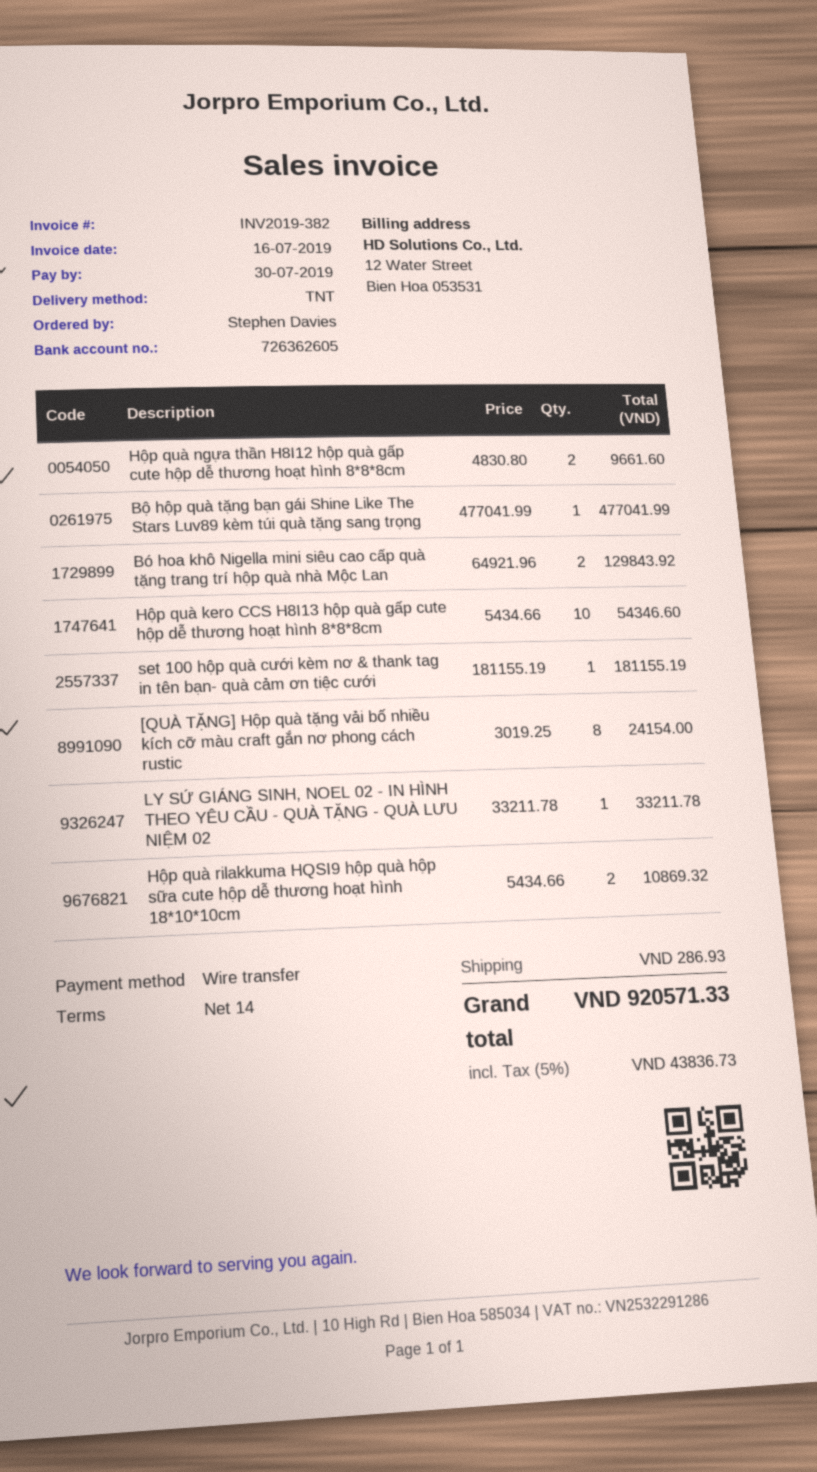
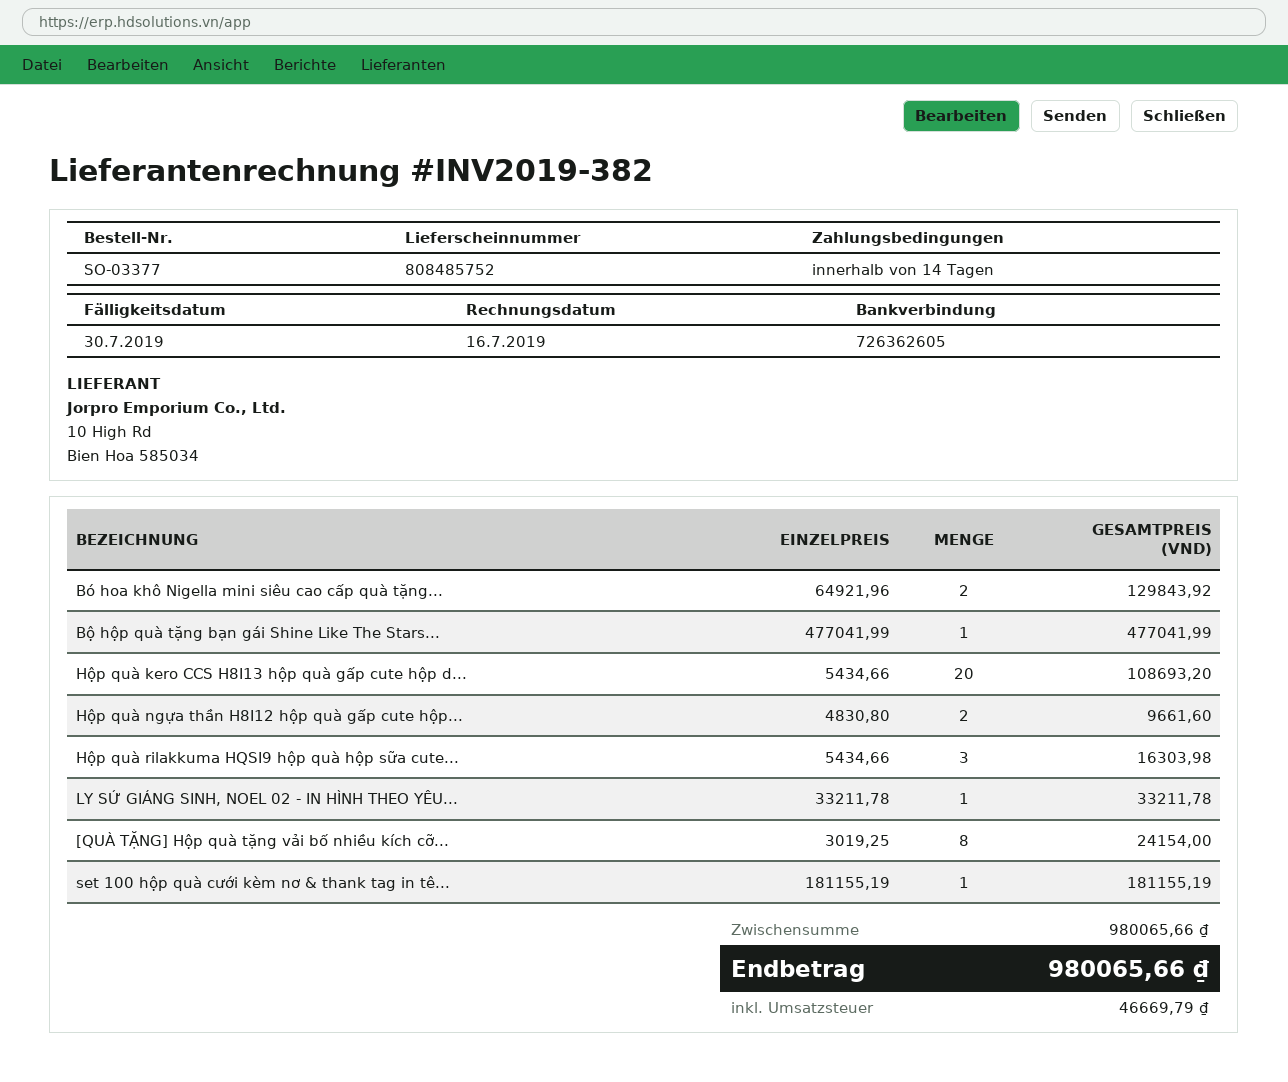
Hộp quà kero CCS H8I13 hộp quà gấp cute hộp dễ thương hoạt hình 8*8*8cm: 10 x 5434.66 = 54346.60 -> 20 x 5434.66 = 108693.20
Hộp quà rilakkuma HQSI9 hộp quà hộp sữa cute hộp dễ thương hoạt hình 18*10*10cm: 2 x 5434.66 = 10869.32 -> 3 x 5434.66 = 16303.98
shipping: 286.93 -> none
tax: 43836.73 -> 46669.79
total: 920571.33 -> 980065.66

